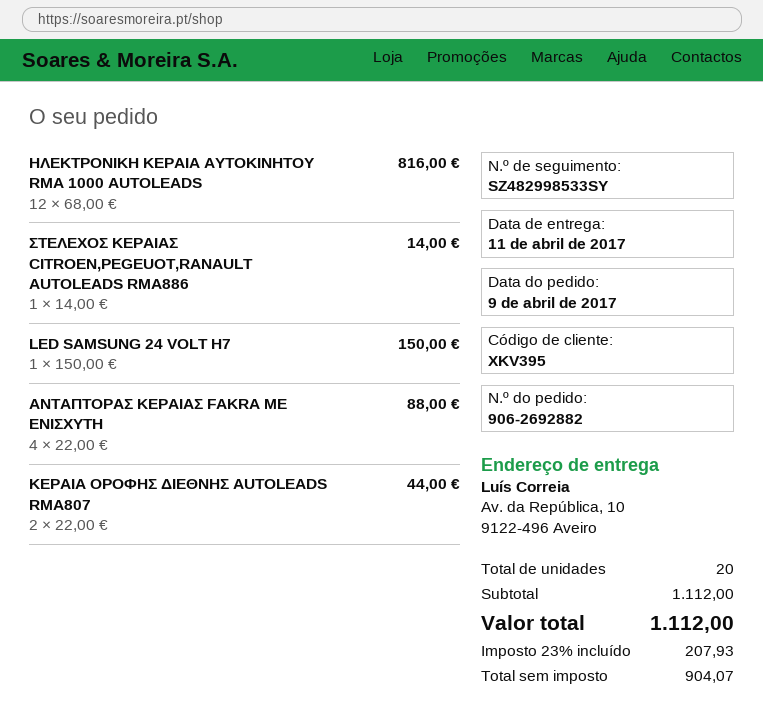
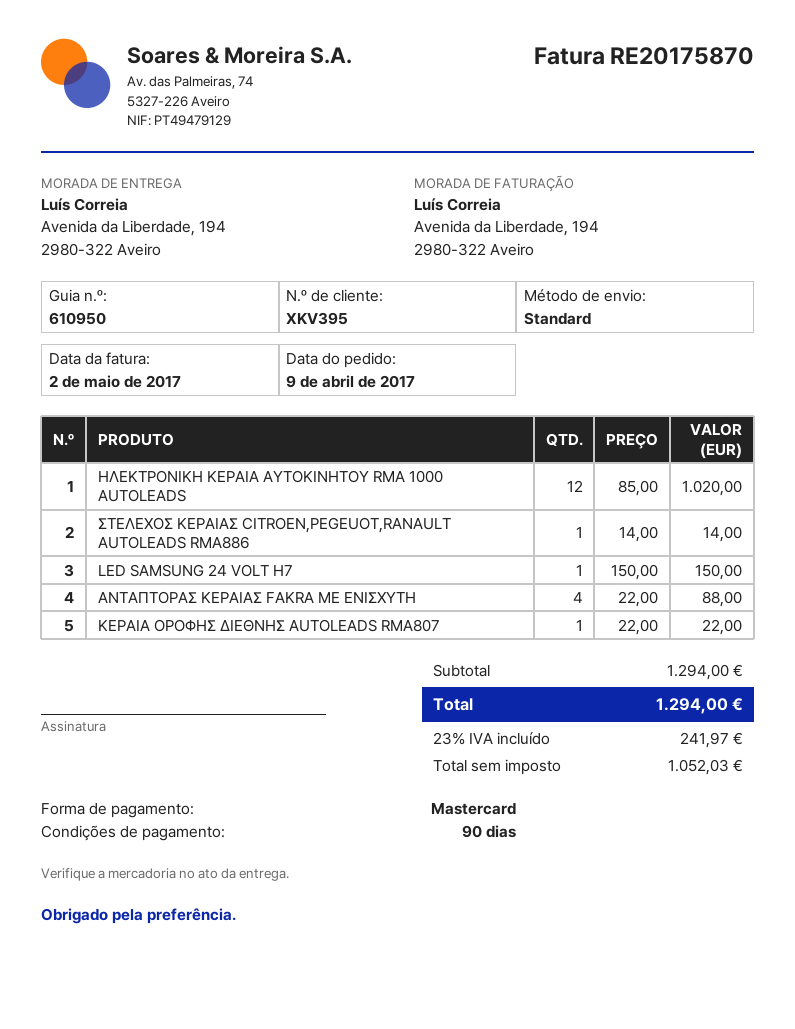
ship to: Av. da República, 10, 9122-496 Aveiro -> Avenida da Liberdade, 194, 2980-322 Aveiro
ΗΛΕΚΤΡΟΝΙΚΗ ΚΕΡΑΙΑ ΑΥΤΟΚΙΝΗΤΟΥ RMA 1000 AUTOLEADS: 12 x 68.00 = 816.00 -> 12 x 85.00 = 1020.00
ΚΕΡΑΙΑ ΟΡΟΦΗΣ ΔΙΕΘΝΗΣ AUTOLEADS RMA807: 2 x 22.00 = 44.00 -> 1 x 22.00 = 22.00
subtotal: 1112.00 -> 1294.00
net: 904.07 -> 1052.03
tax: 23% = 207.93 -> 23% = 241.97
total: 1112.00 -> 1294.00

